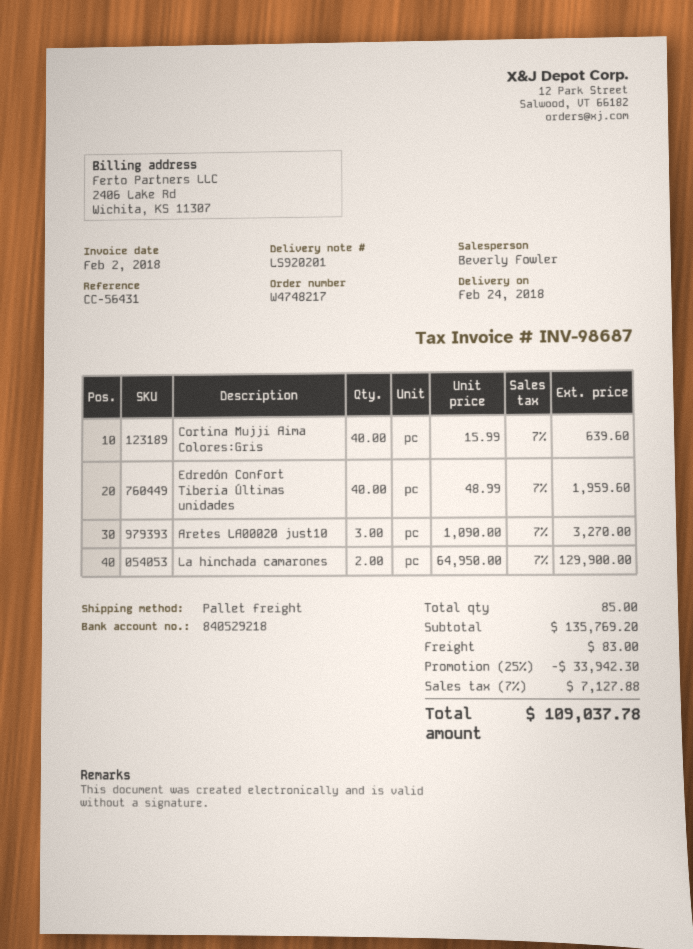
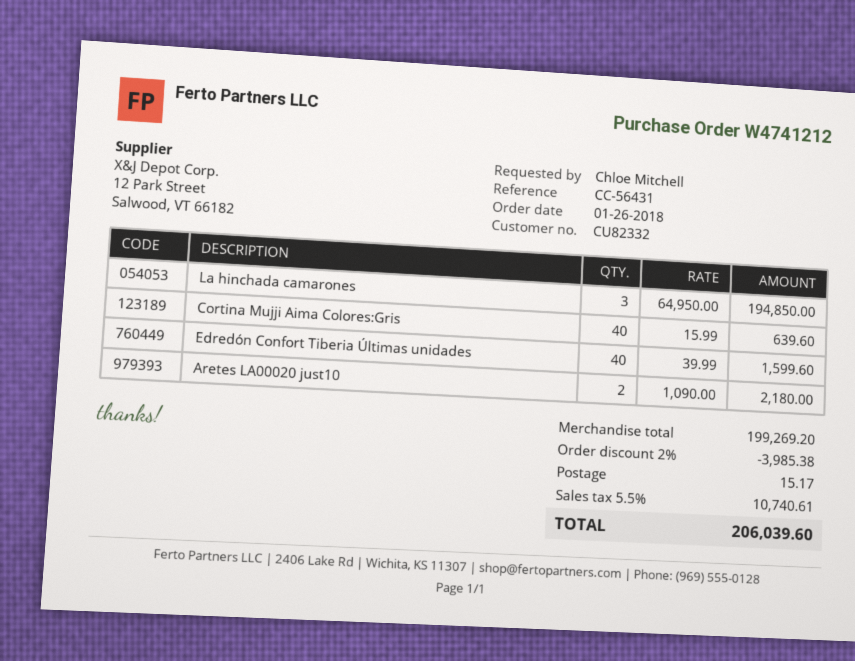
order number: W4748217 -> W4741212
Edredón Confort Tiberia Últimas unidades: 40 x 48.99 = 1959.60 -> 40 x 39.99 = 1599.60
Aretes LA00020 just10: 3 x 1090.00 = 3270.00 -> 2 x 1090.00 = 2180.00
La hinchada camarones: 2 x 64950.00 = 129900.00 -> 3 x 64950.00 = 194850.00
subtotal: 135769.20 -> 199269.20
discount: 25% = 33942.30 -> 2% = 3985.38
shipping: 83.00 -> 15.17
tax: 7% = 7127.88 -> 5.5% = 10740.61
total: 109037.78 -> 206039.60

